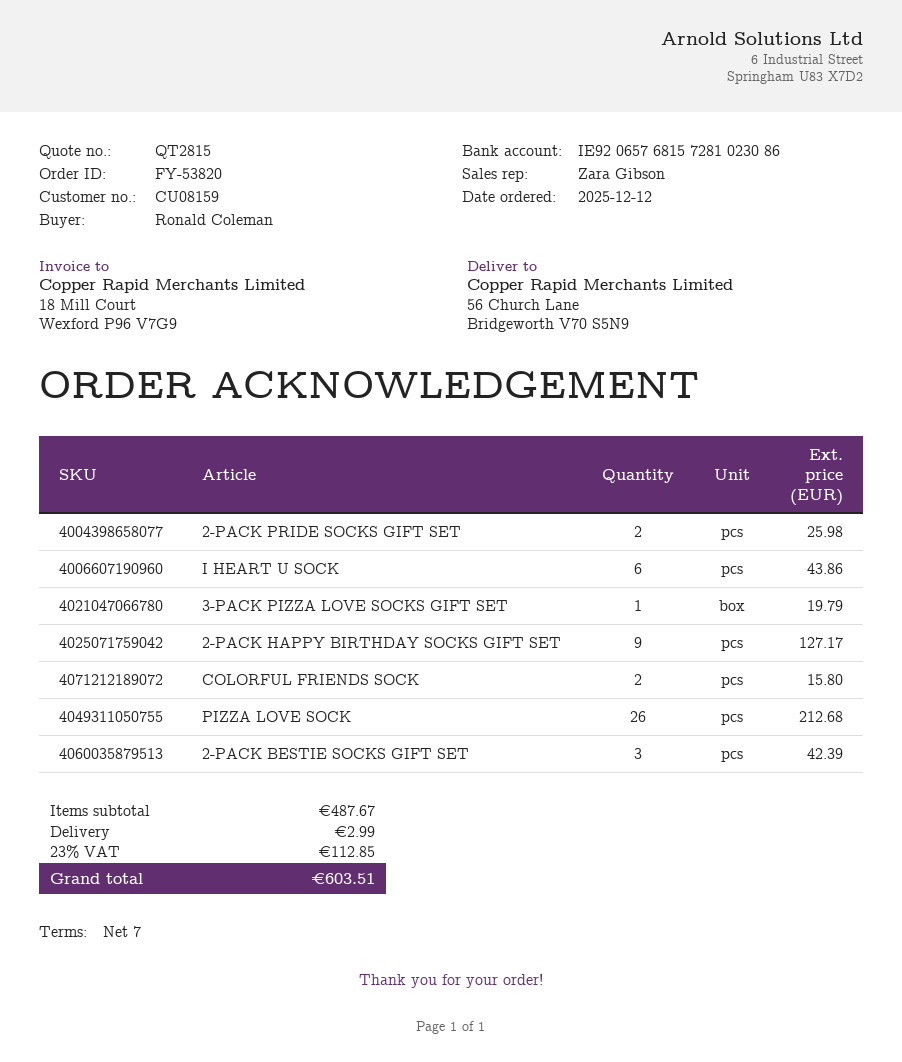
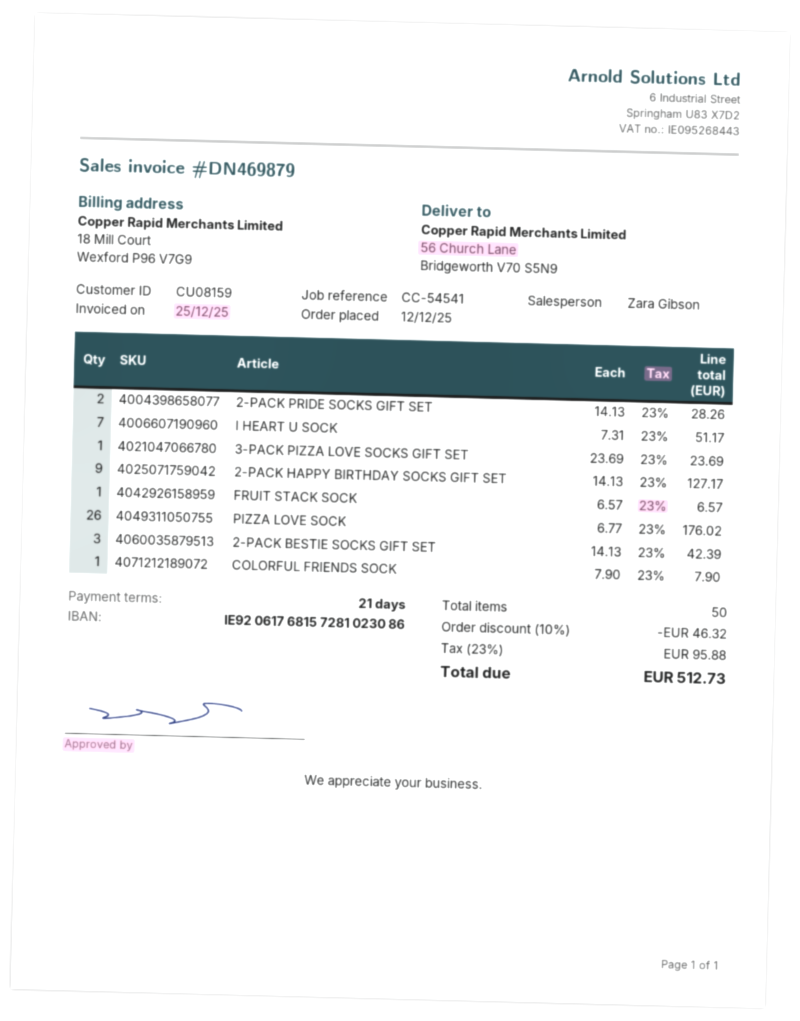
payment terms: 7 days -> 21 days
bank account: IE92065768157281023086 -> IE92061768157281023086
2-PACK PRIDE SOCKS GIFT SET: 2 for 25.98 -> 2 for 28.26
I HEART U SOCK: 6 for 43.86 -> 7 for 51.17
3-PACK PIZZA LOVE SOCKS GIFT SET: 1 for 19.79 -> 1 for 23.69
COLORFUL FRIENDS SOCK: 2 for 15.80 -> 1 for 7.90
PIZZA LOVE SOCK: 26 for 212.68 -> 26 for 176.02
FRUIT STACK SOCK: none -> 1 for 6.57
discount: none -> 10% = 46.32
shipping: 2.99 -> none
tax: 23% = 112.85 -> 23% = 95.88
total: 603.51 -> 512.73

